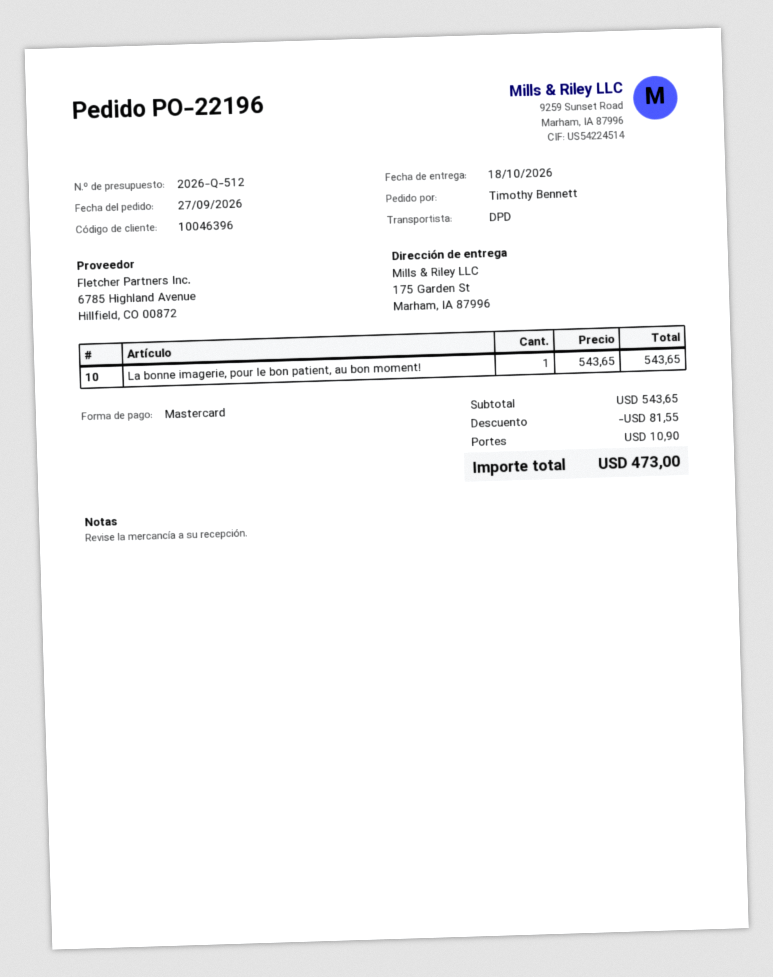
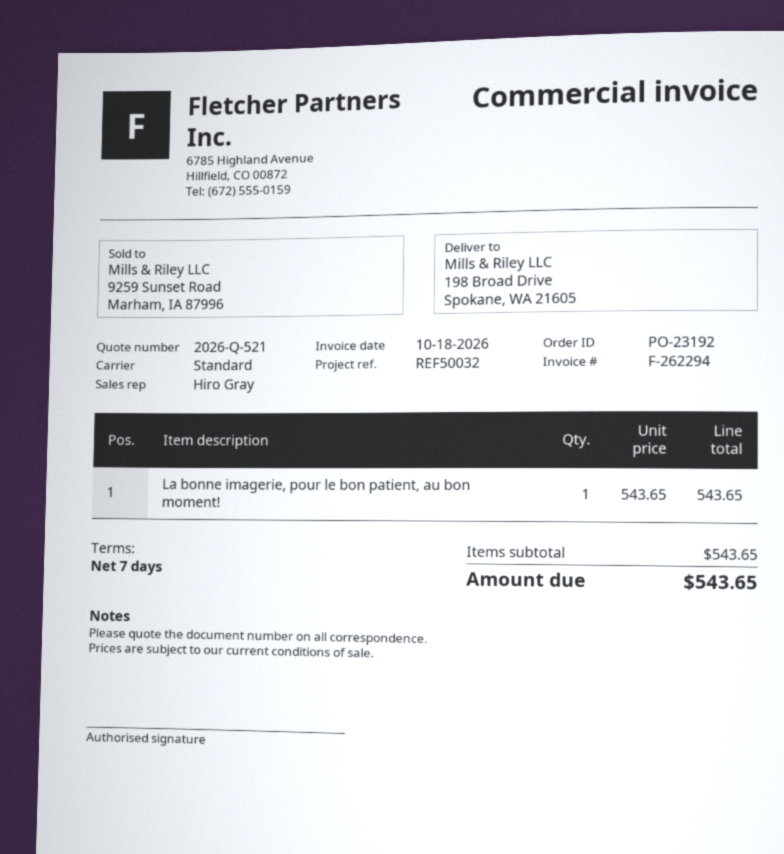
quote number: 2026-Q-512 -> 2026-Q-521
order number: PO-22196 -> PO-23192
shipping method: DPD -> standard
ship to: 175 Garden St, Marham, IA 87996 -> 198 Broad Drive, Spokane, WA 21605
discount: 81.55 -> none
shipping: 10.90 -> none
total: 473.00 -> 543.65

